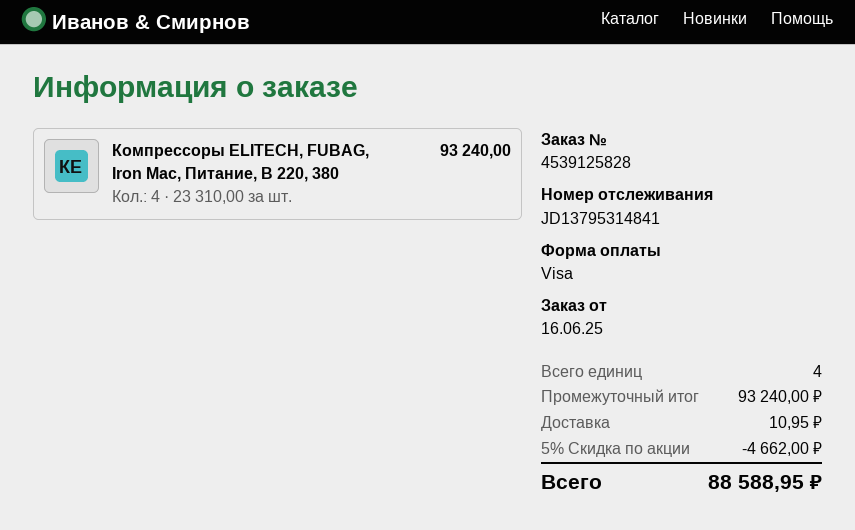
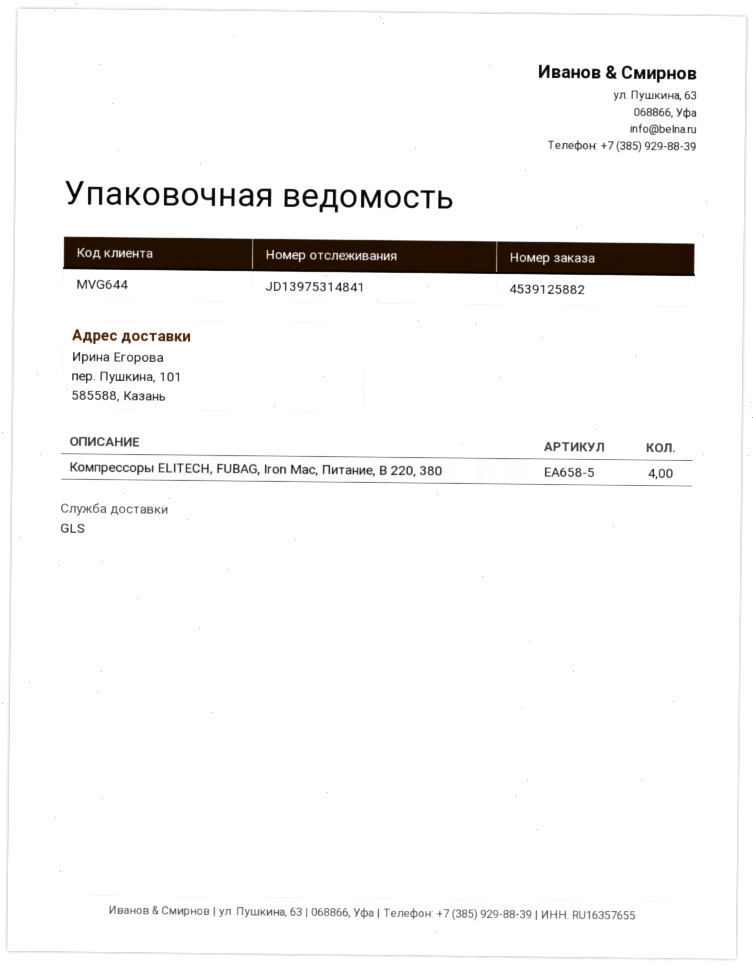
order number: 4539125828 -> 4539125882
tracking number: JD13795314841 -> JD13975314841

